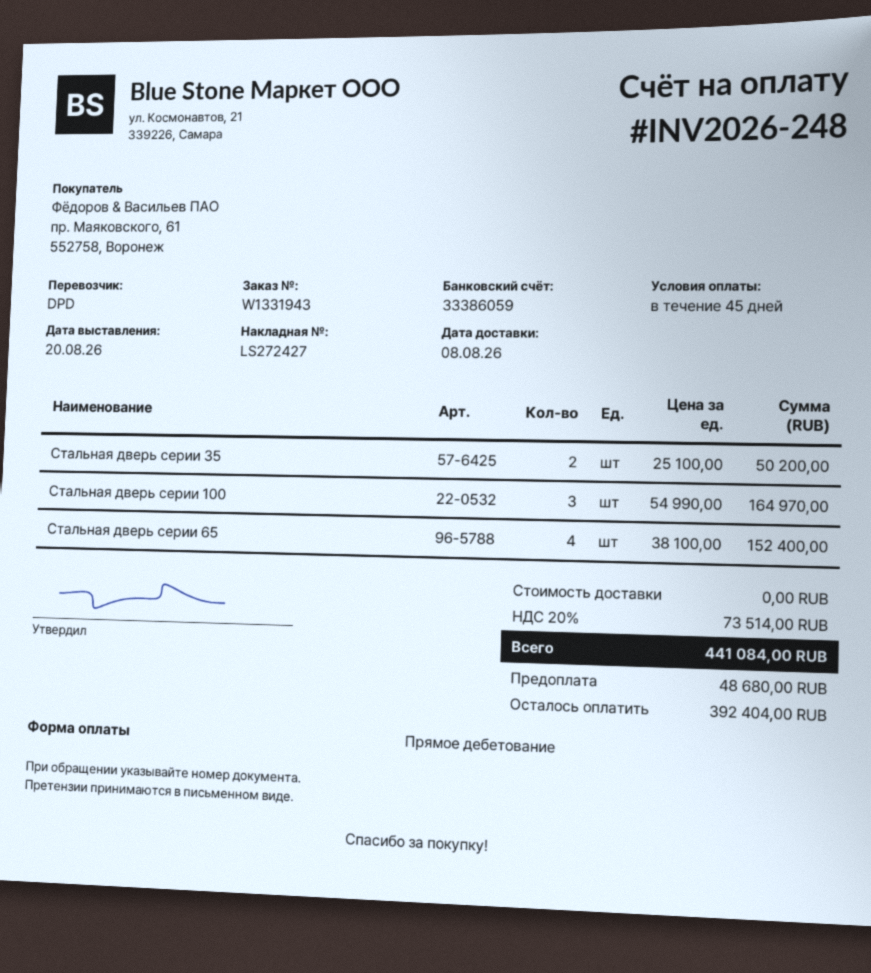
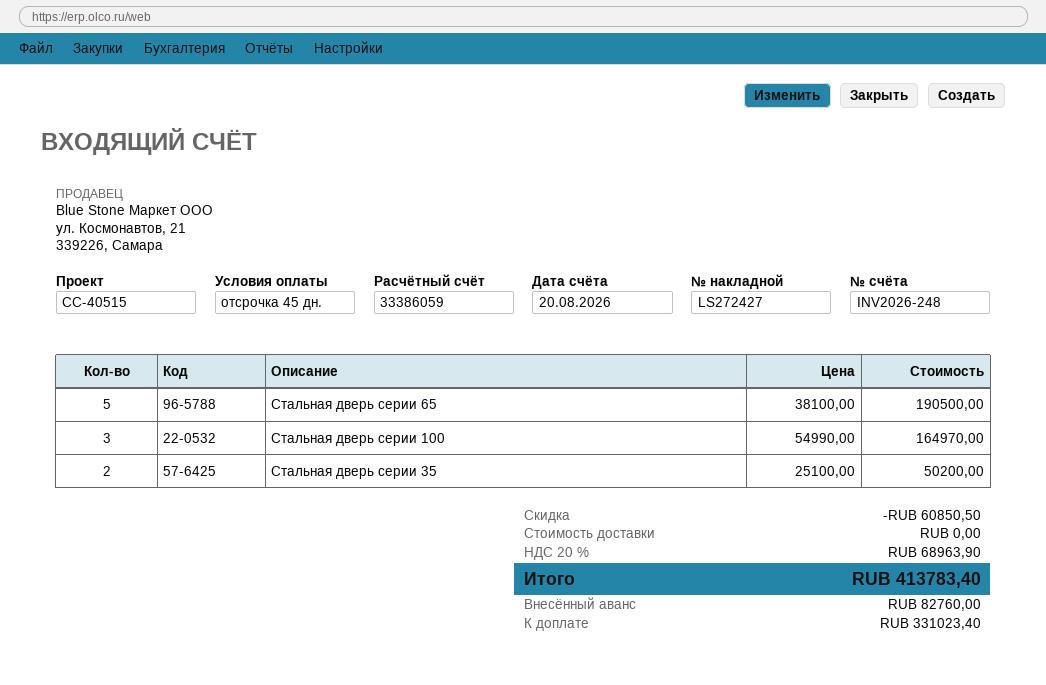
Стальная дверь серии 65: 4 x 38100.00 = 152400.00 -> 5 x 38100.00 = 190500.00
discount: none -> 60850.50
tax: 20% = 73514.00 -> 20% = 68963.90
total: 441084.00 -> 413783.40
deposit: 48680.00 -> 82760.00
balance: 392404.00 -> 331023.40

